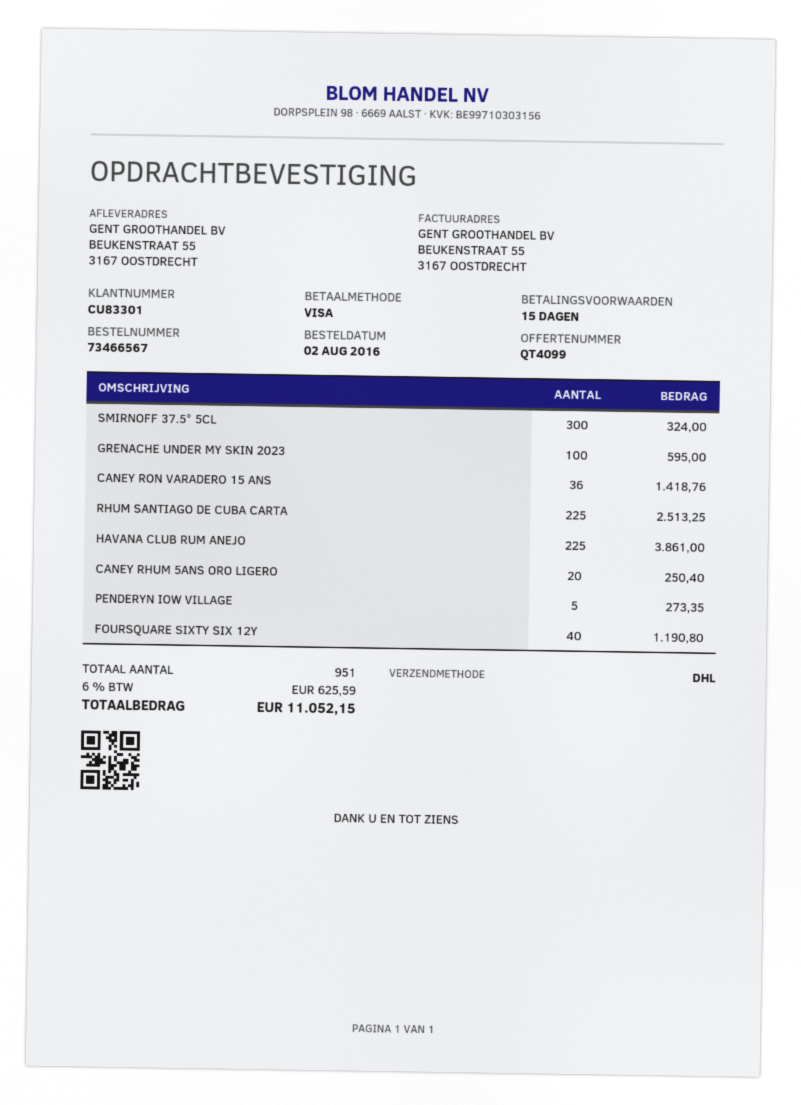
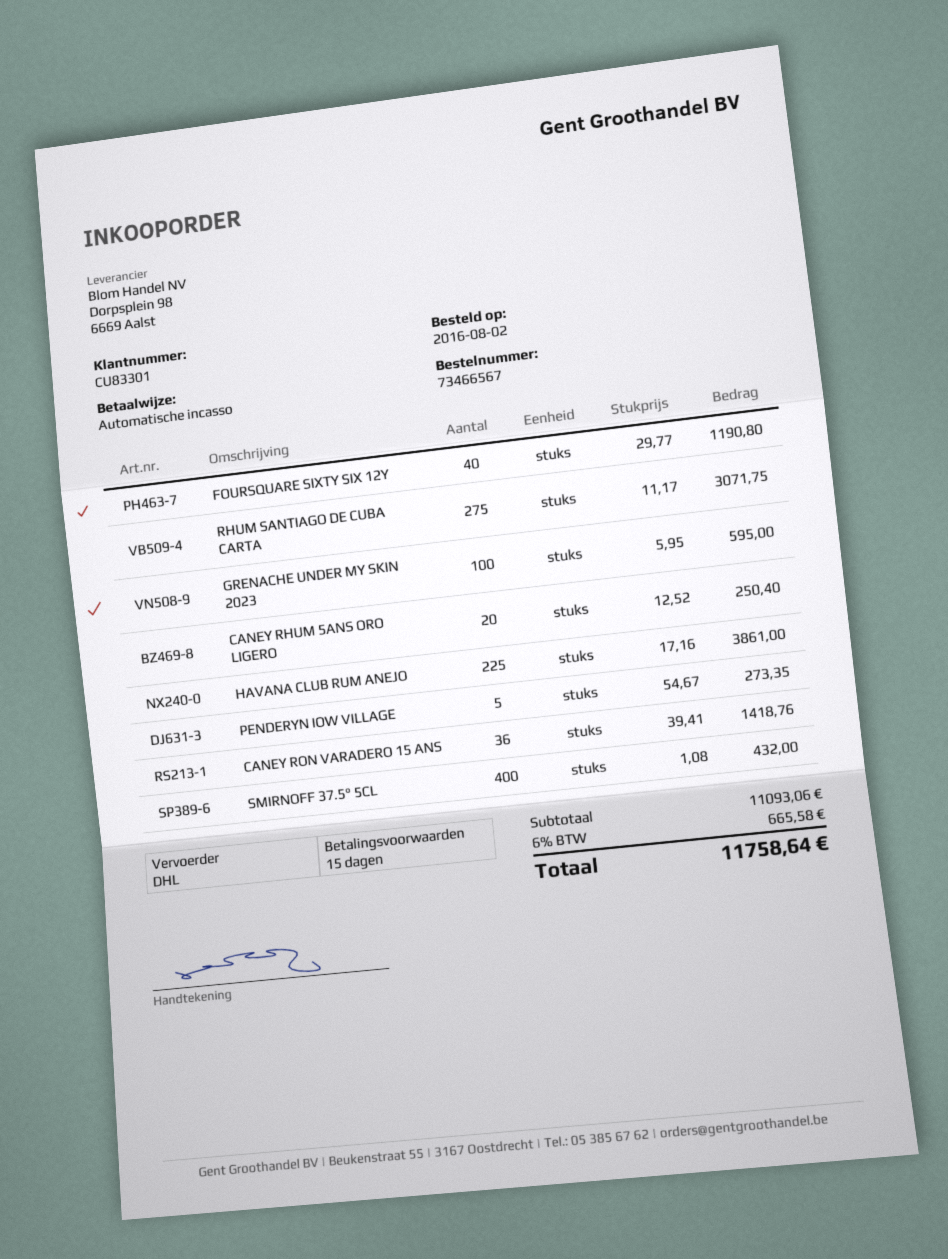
payment method: Visa -> direct debit
SMIRNOFF 37.5° 5CL: 300 for 324.00 -> 400 for 432.00
RHUM SANTIAGO DE CUBA CARTA: 225 for 2513.25 -> 275 for 3071.75
tax: 6% = 625.59 -> 6% = 665.58
total: 11052.15 -> 11758.64

